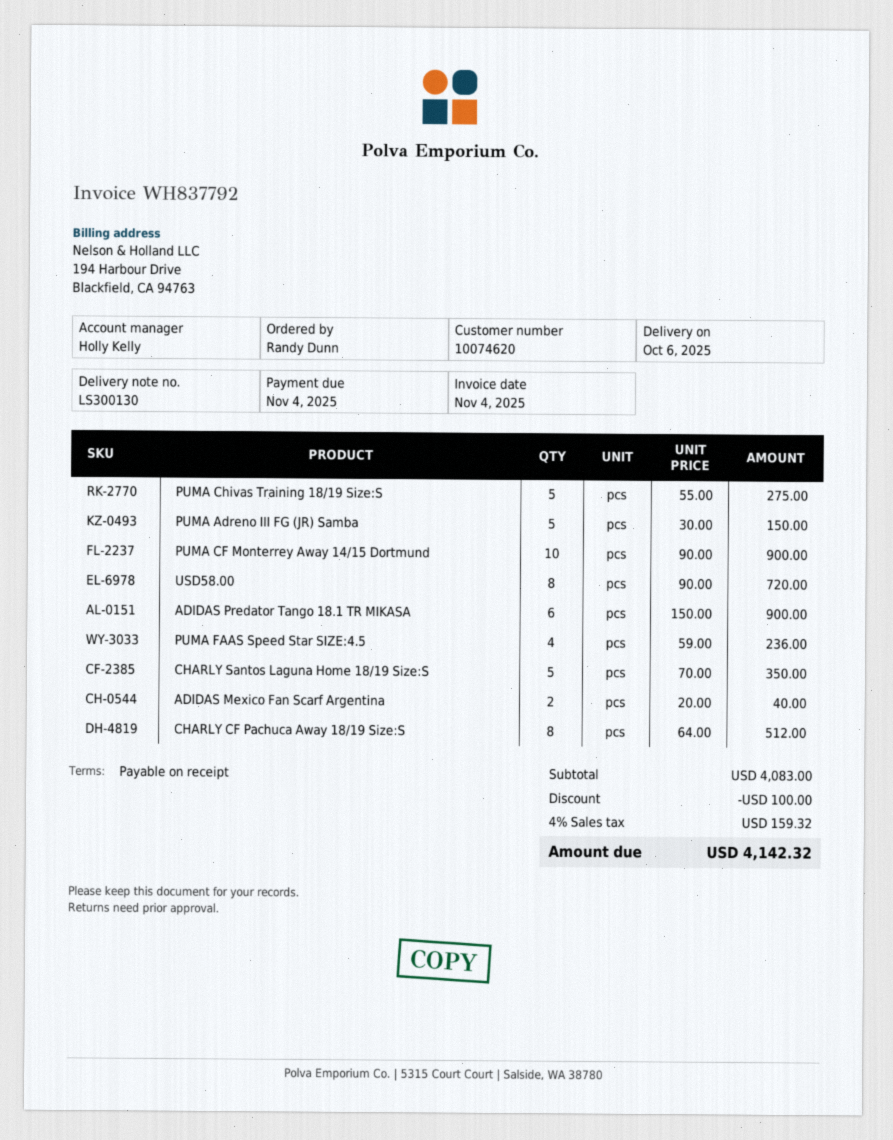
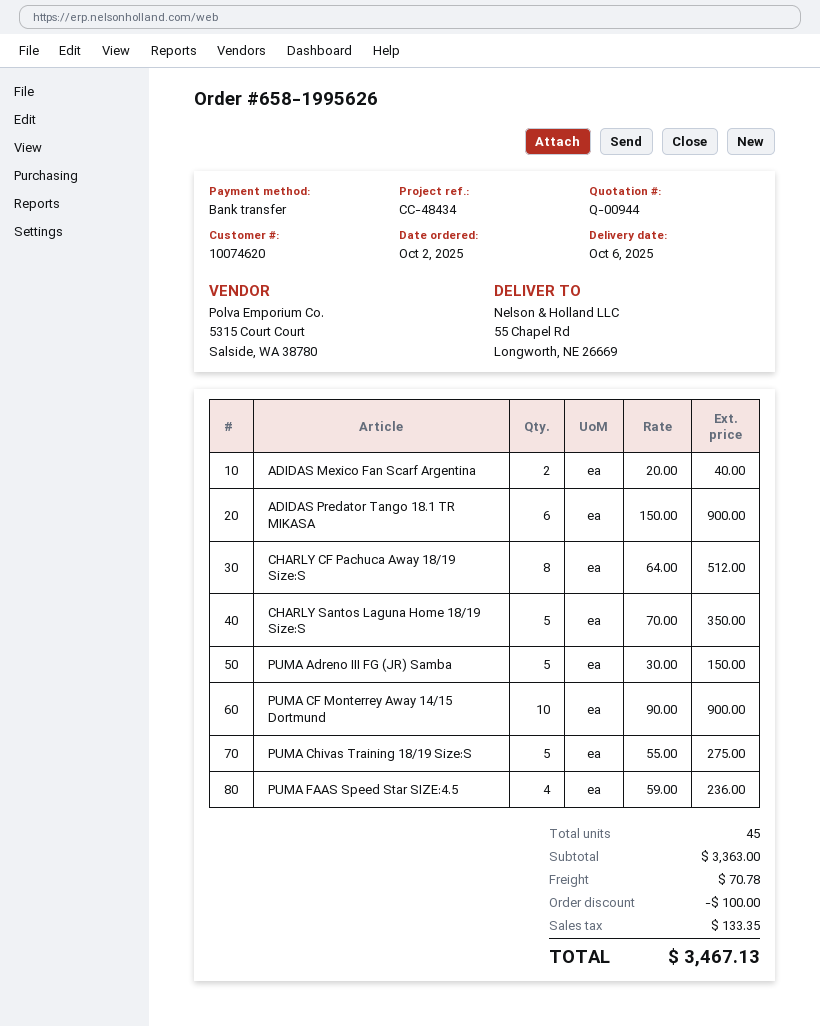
USD58.00: 8 x 90.00 = 720.00 -> none
subtotal: 4083.00 -> 3363.00
shipping: none -> 70.78
tax: 159.32 -> 133.35
total: 4142.32 -> 3467.13

